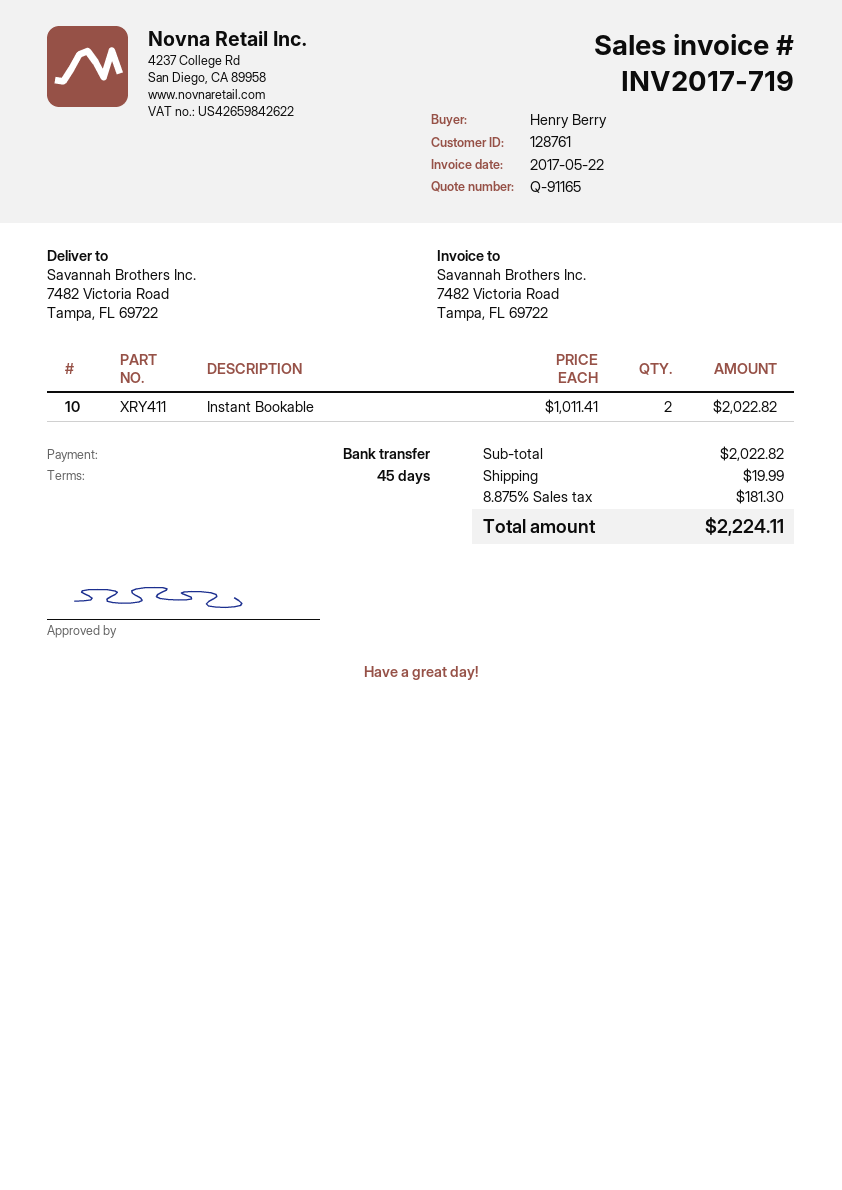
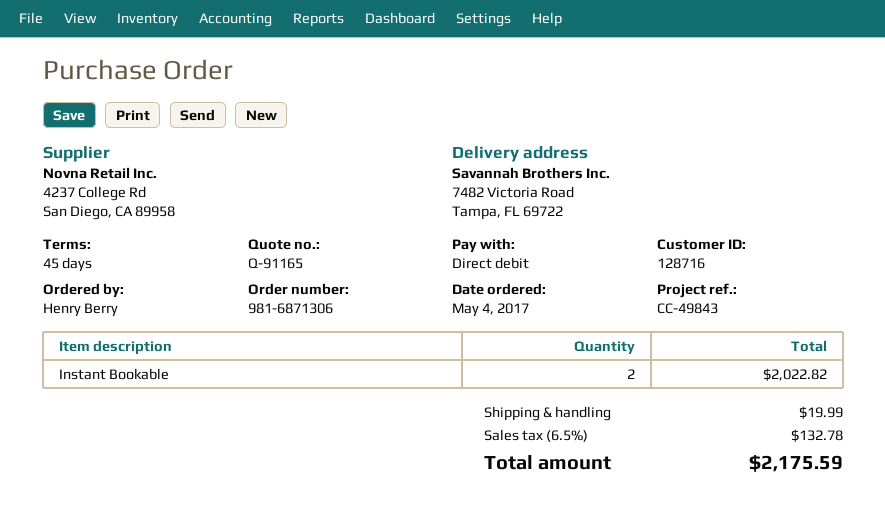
customer number: 128761 -> 128716
payment method: bank transfer -> direct debit
tax: 8.875% = 181.30 -> 6.5% = 132.78
total: 2224.11 -> 2175.59

